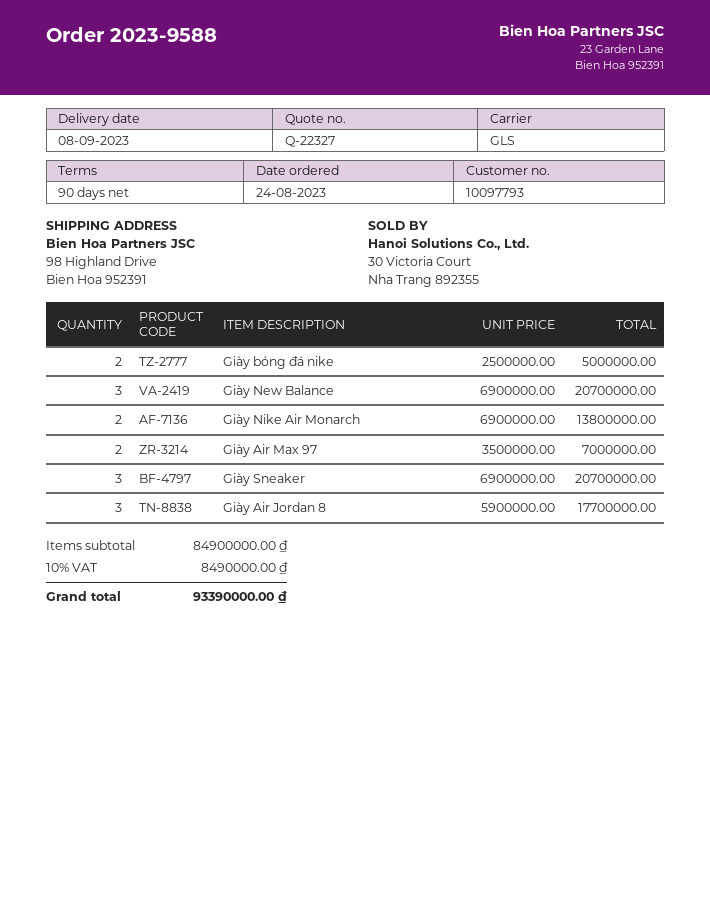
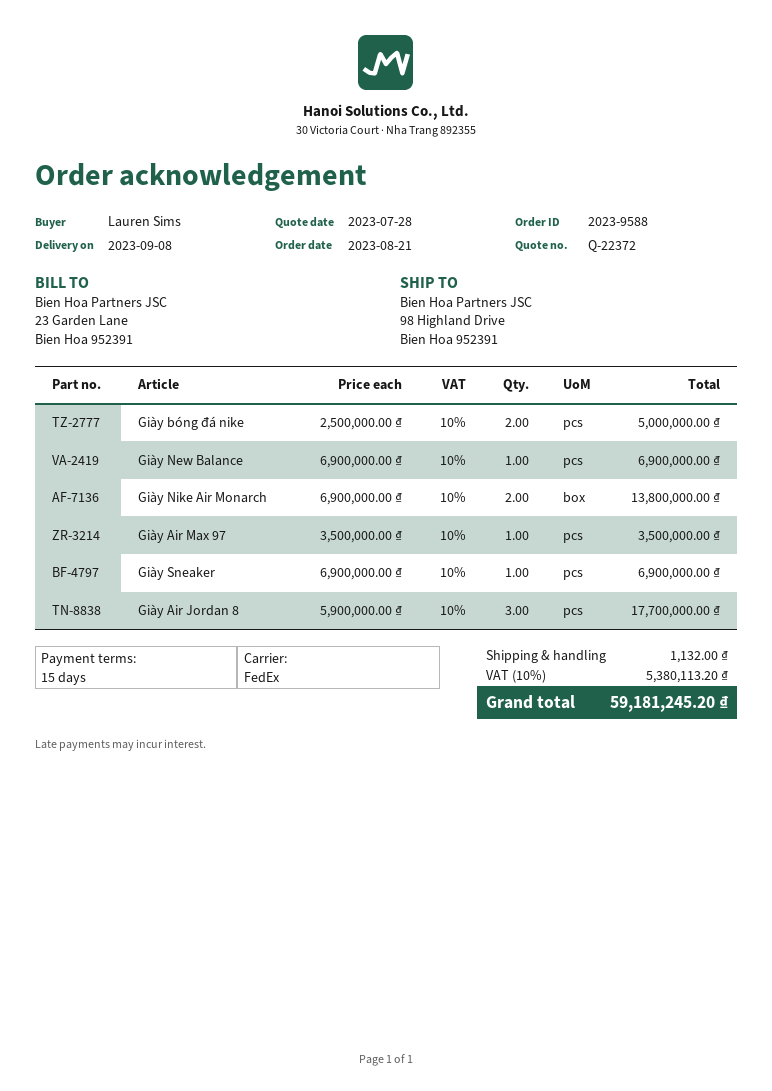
quote number: Q-22327 -> Q-22372
order date: 2023-08-24 -> 2023-08-21
payment terms: 90 days -> 15 days
shipping method: GLS -> FedEx
Giày New Balance: 3 x 6900000.00 = 20700000.00 -> 1 x 6900000.00 = 6900000.00
Giày Air Max 97: 2 x 3500000.00 = 7000000.00 -> 1 x 3500000.00 = 3500000.00
Giày Sneaker: 3 x 6900000.00 = 20700000.00 -> 1 x 6900000.00 = 6900000.00
shipping: none -> 1132.00
tax: 10% = 8490000.00 -> 10% = 5380113.20
total: 93390000.00 -> 59181245.20

